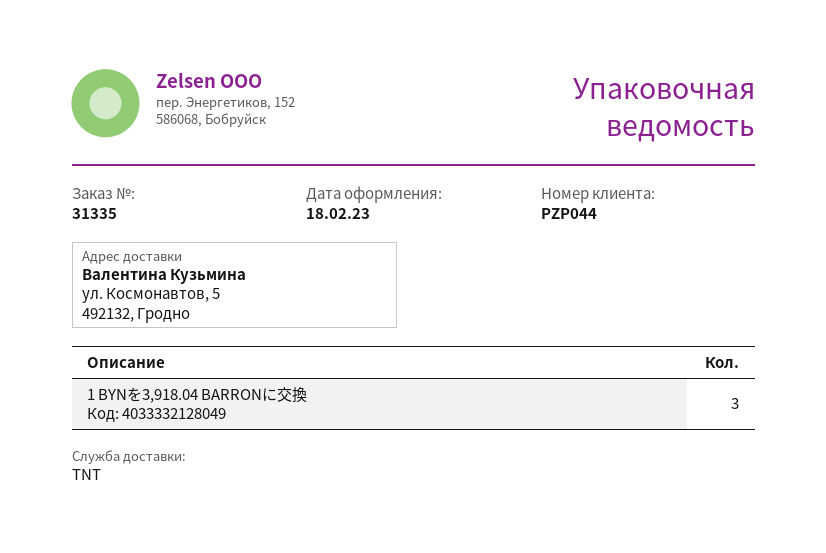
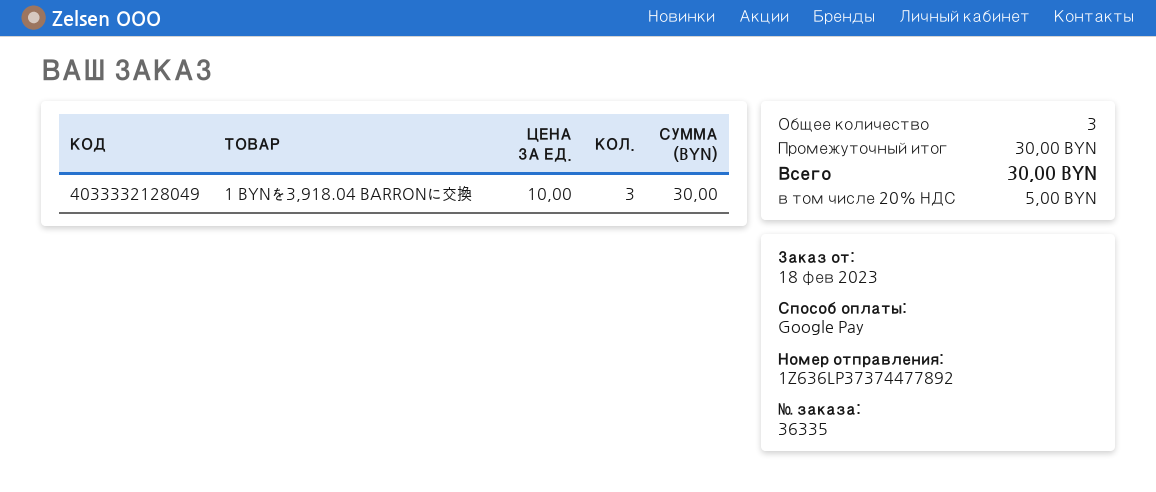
order number: 31335 -> 36335

